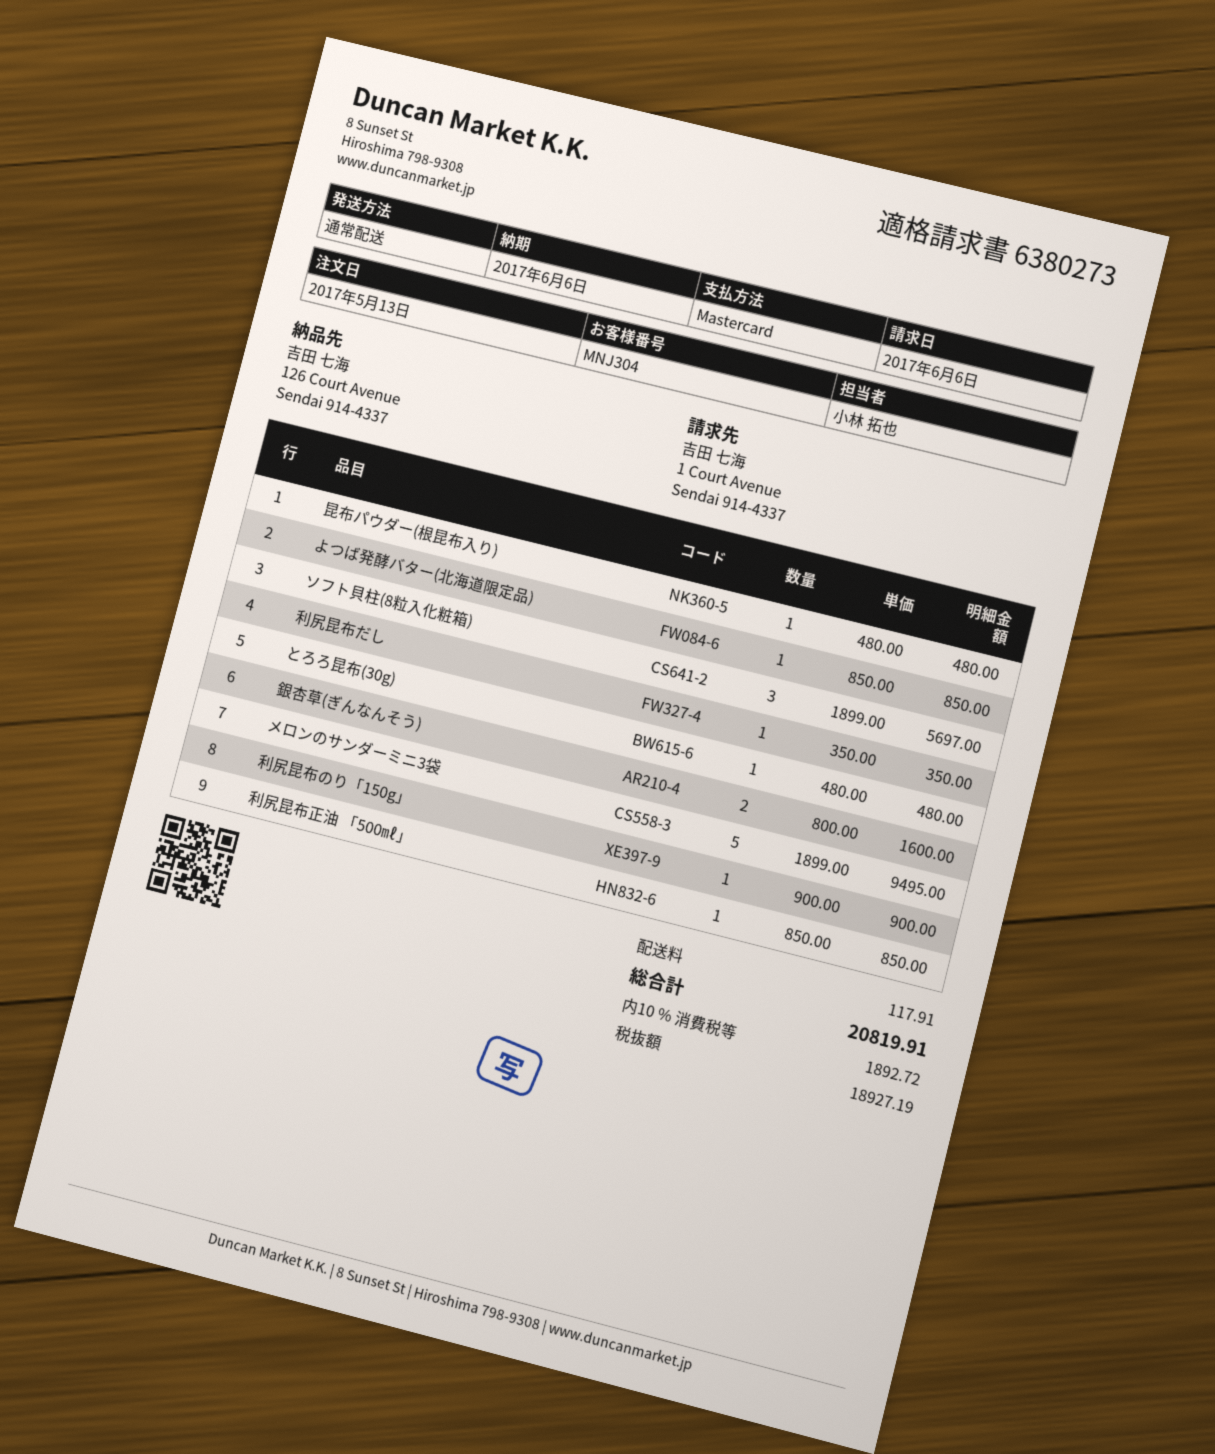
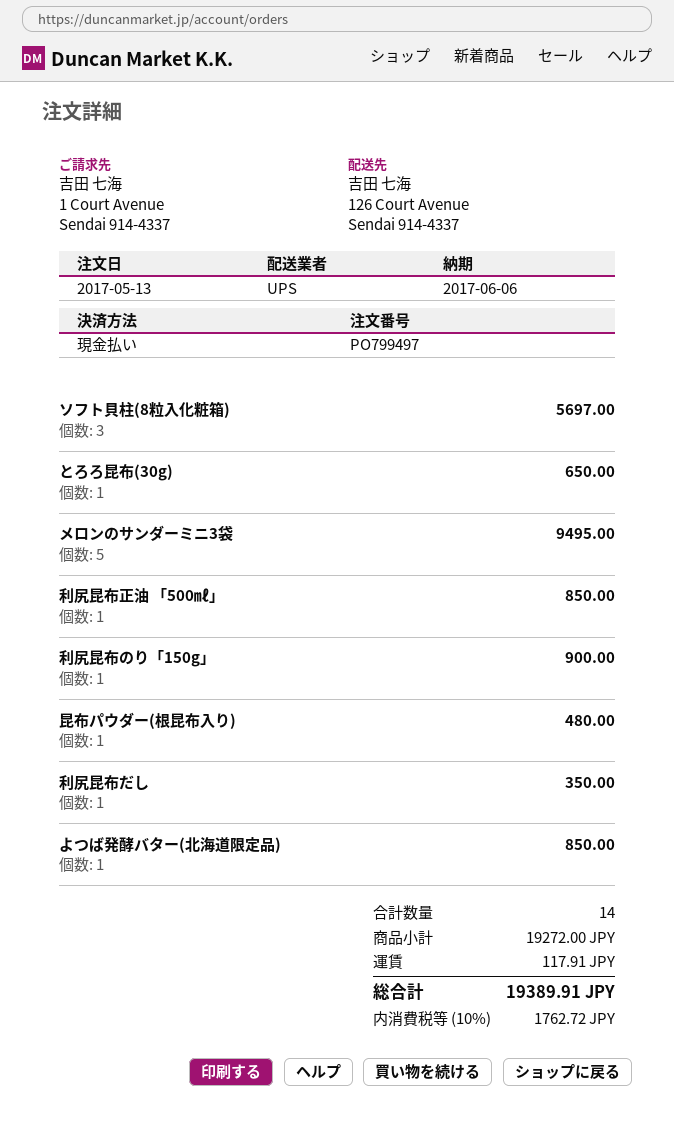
payment method: Mastercard -> cash
shipping method: standard -> UPS
とろろ昆布(30g): 1 for 480.00 -> 1 for 650.00
銀杏草(ぎんなんそう): 2 for 1600.00 -> none
tax: 10% = 1892.72 -> 10% = 1762.72
total: 20819.91 -> 19389.91

